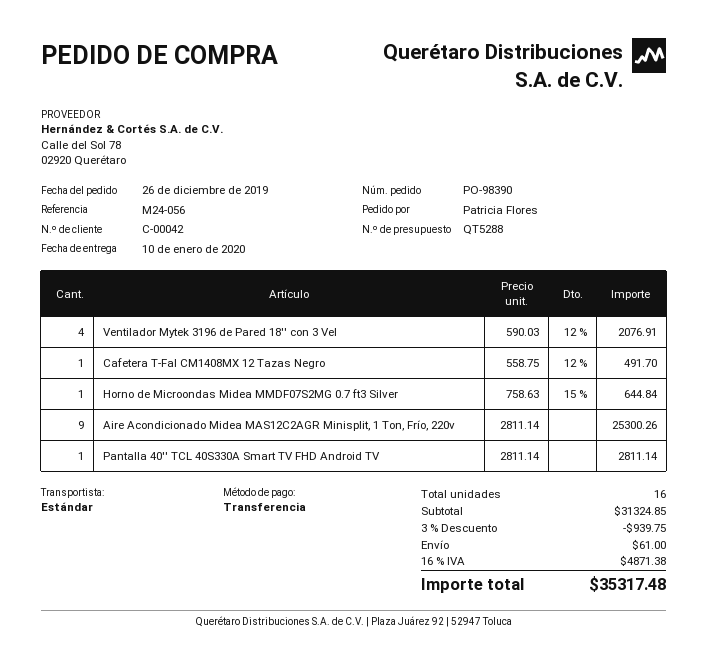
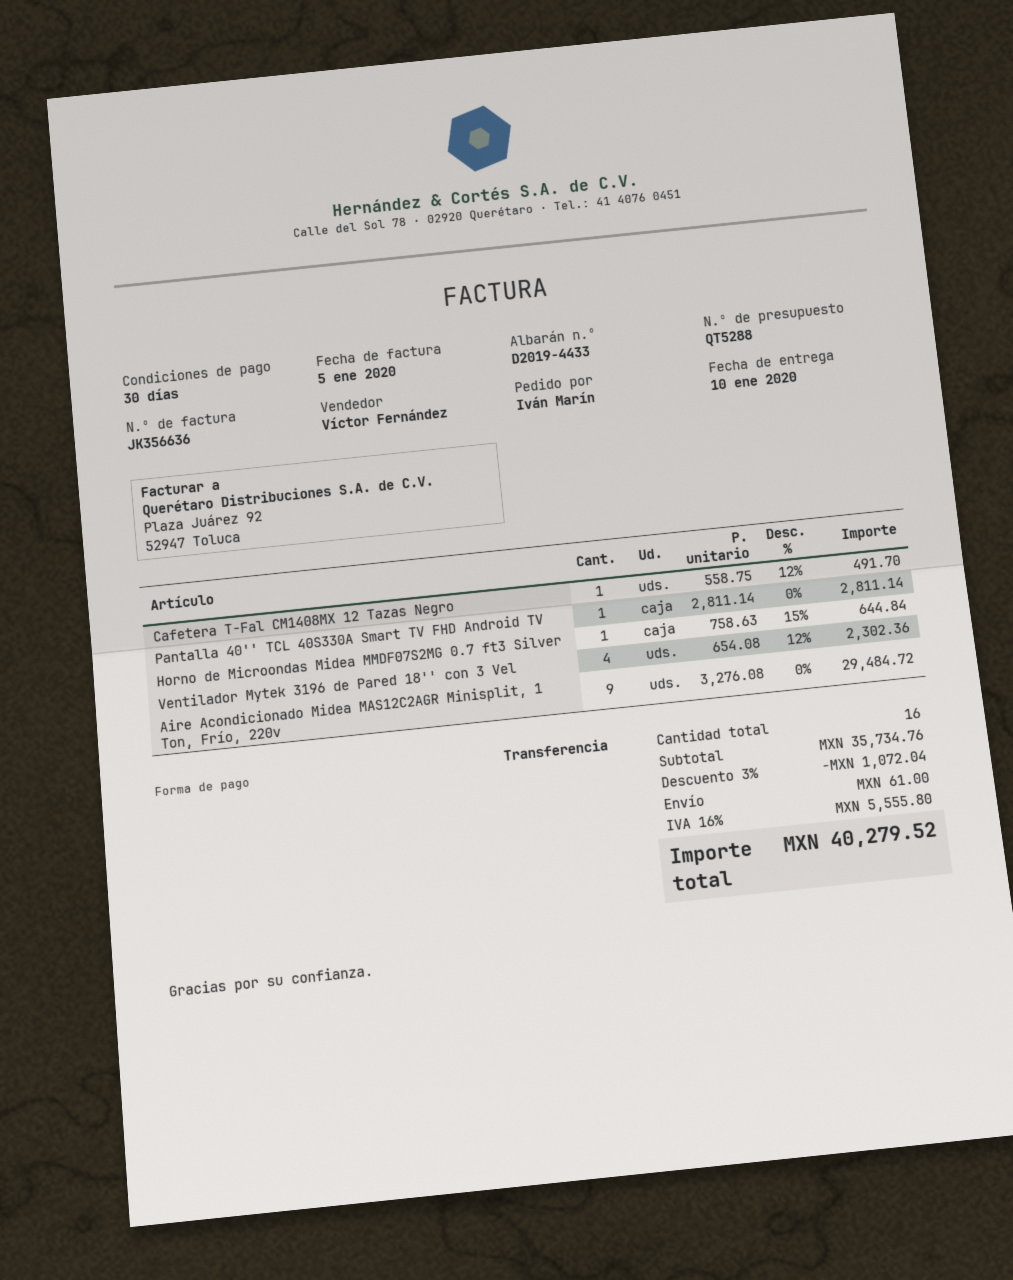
ordered by: Patricia Flores -> Iván Marín
Ventilador Mytek 3196 de Pared 18'' con 3 Vel: 4 x 590.03 - 12% = 2076.91 -> 4 x 654.08 - 12% = 2302.36
Aire Acondicionado Midea MAS12C2AGR Minisplit, 1 Ton, Frío, 220v: 9 x 2811.14 = 25300.26 -> 9 x 3276.08 = 29484.72
subtotal: 31324.85 -> 35734.76
discount: 3% = 939.75 -> 3% = 1072.04
tax: 16% = 4871.38 -> 16% = 5555.80
total: 35317.48 -> 40279.52

